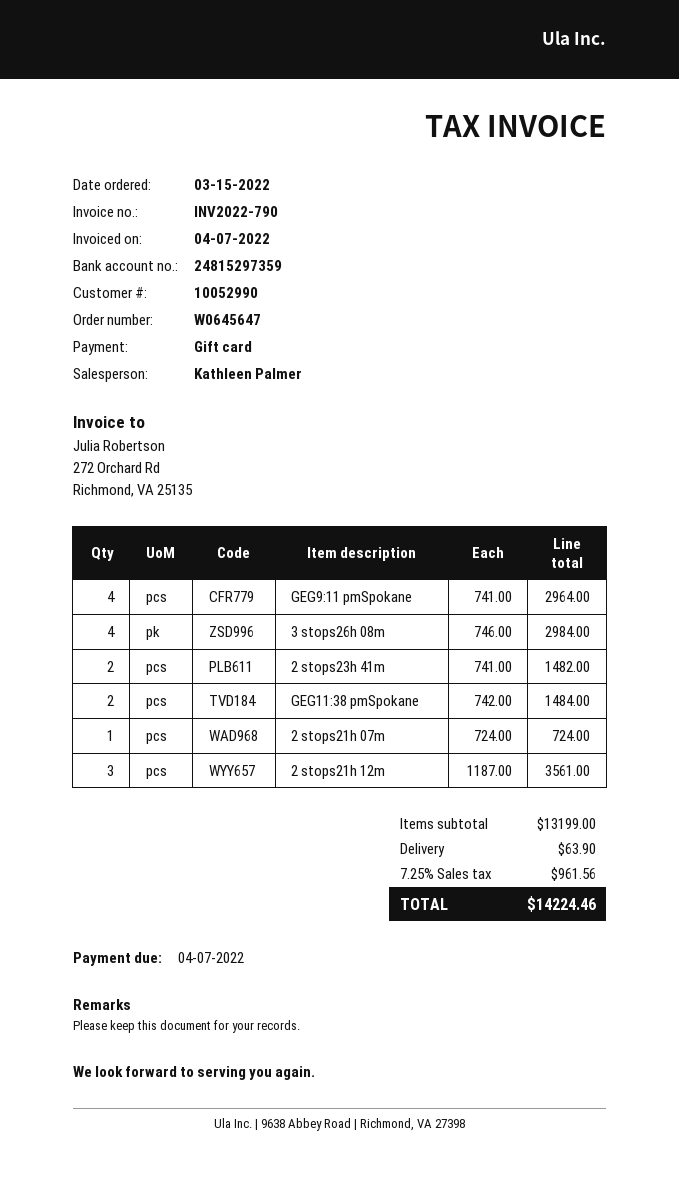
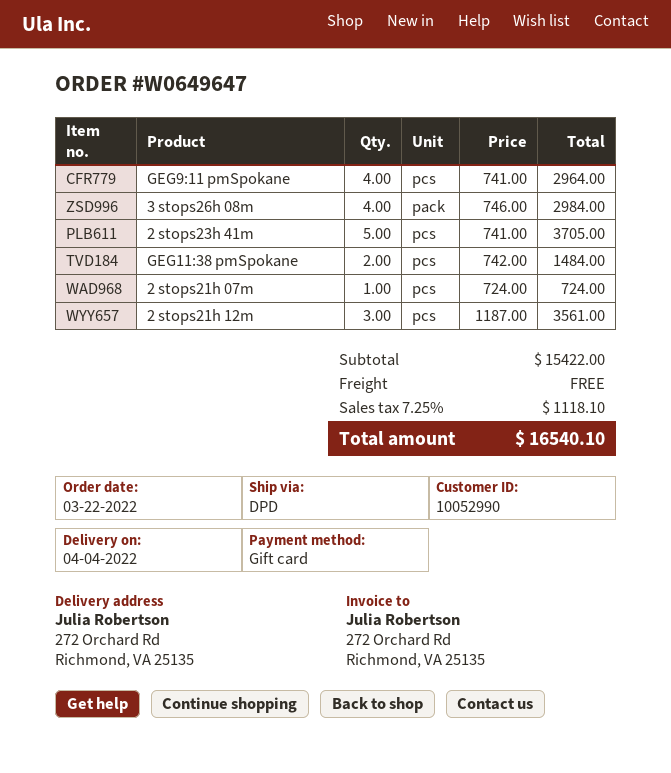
order number: W0645647 -> W0649647
order date: 2022-03-15 -> 2022-03-22
2 stops23h 41m: 2 x 741.00 = 1482.00 -> 5 x 741.00 = 3705.00
subtotal: 13199.00 -> 15422.00
shipping: 63.90 -> 0.00
tax: 7.25% = 961.56 -> 7.25% = 1118.10
total: 14224.46 -> 16540.10

